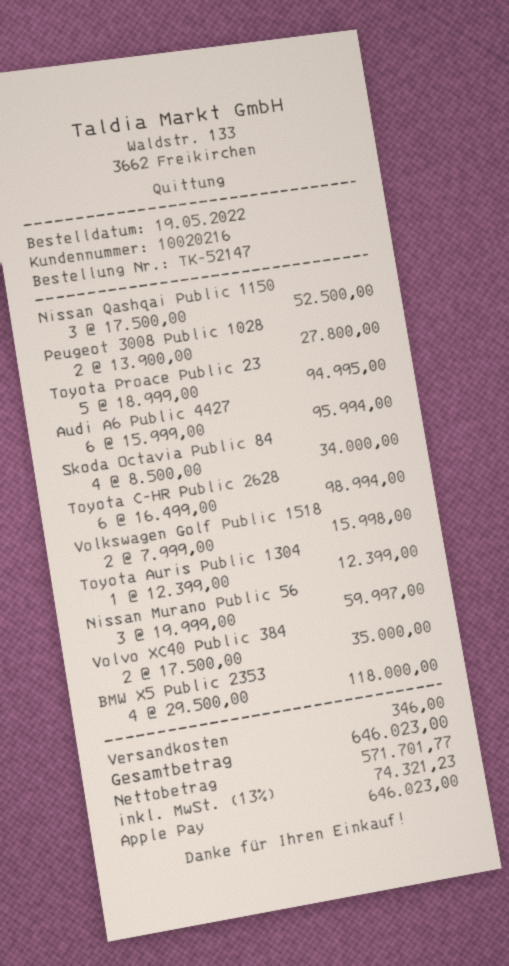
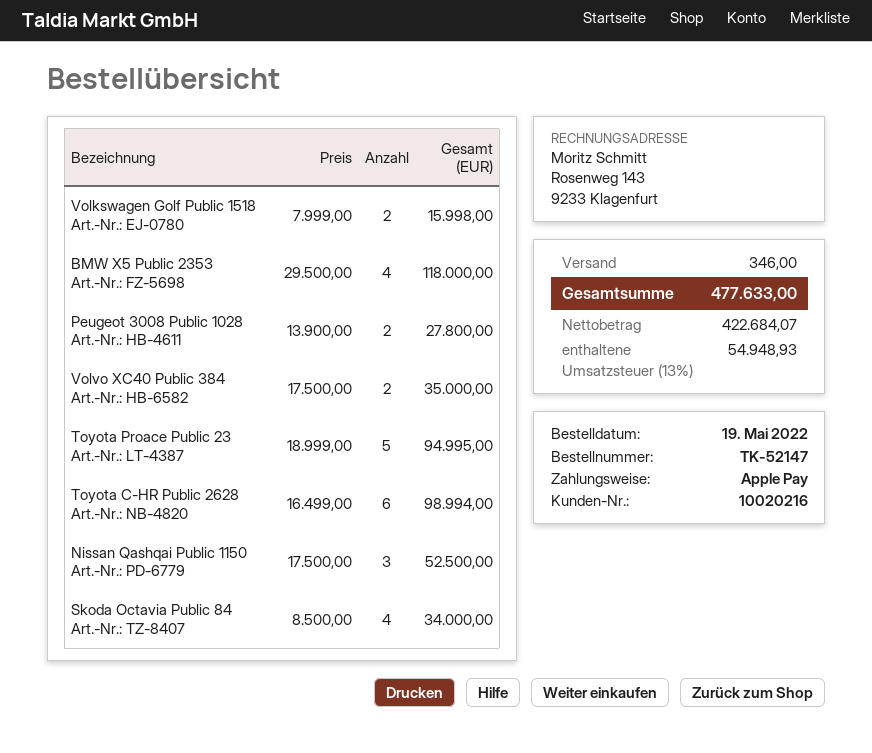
Audi A6 Public 4427: 6 x 15999.00 = 95994.00 -> none
Toyota Auris Public 1304: 1 x 12399.00 = 12399.00 -> none
Nissan Murano Public 56: 3 x 19999.00 = 59997.00 -> none
net: 571701.77 -> 422684.07
tax: 13% = 74321.23 -> 13% = 54948.93
total: 646023.00 -> 477633.00

